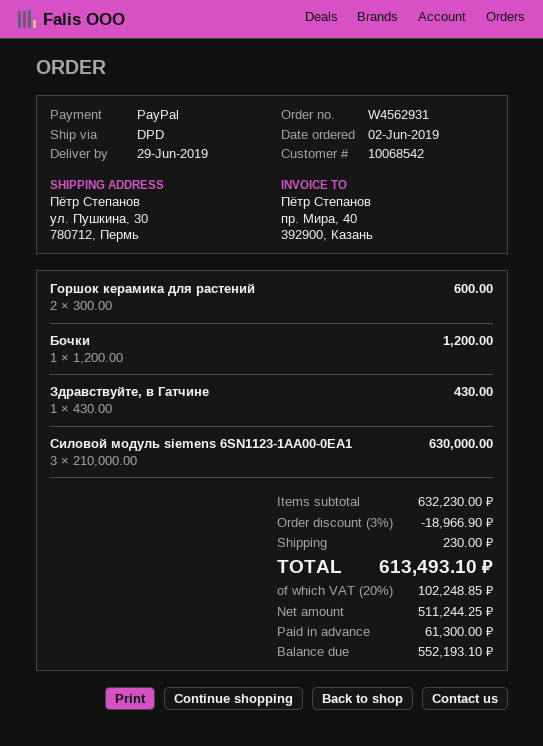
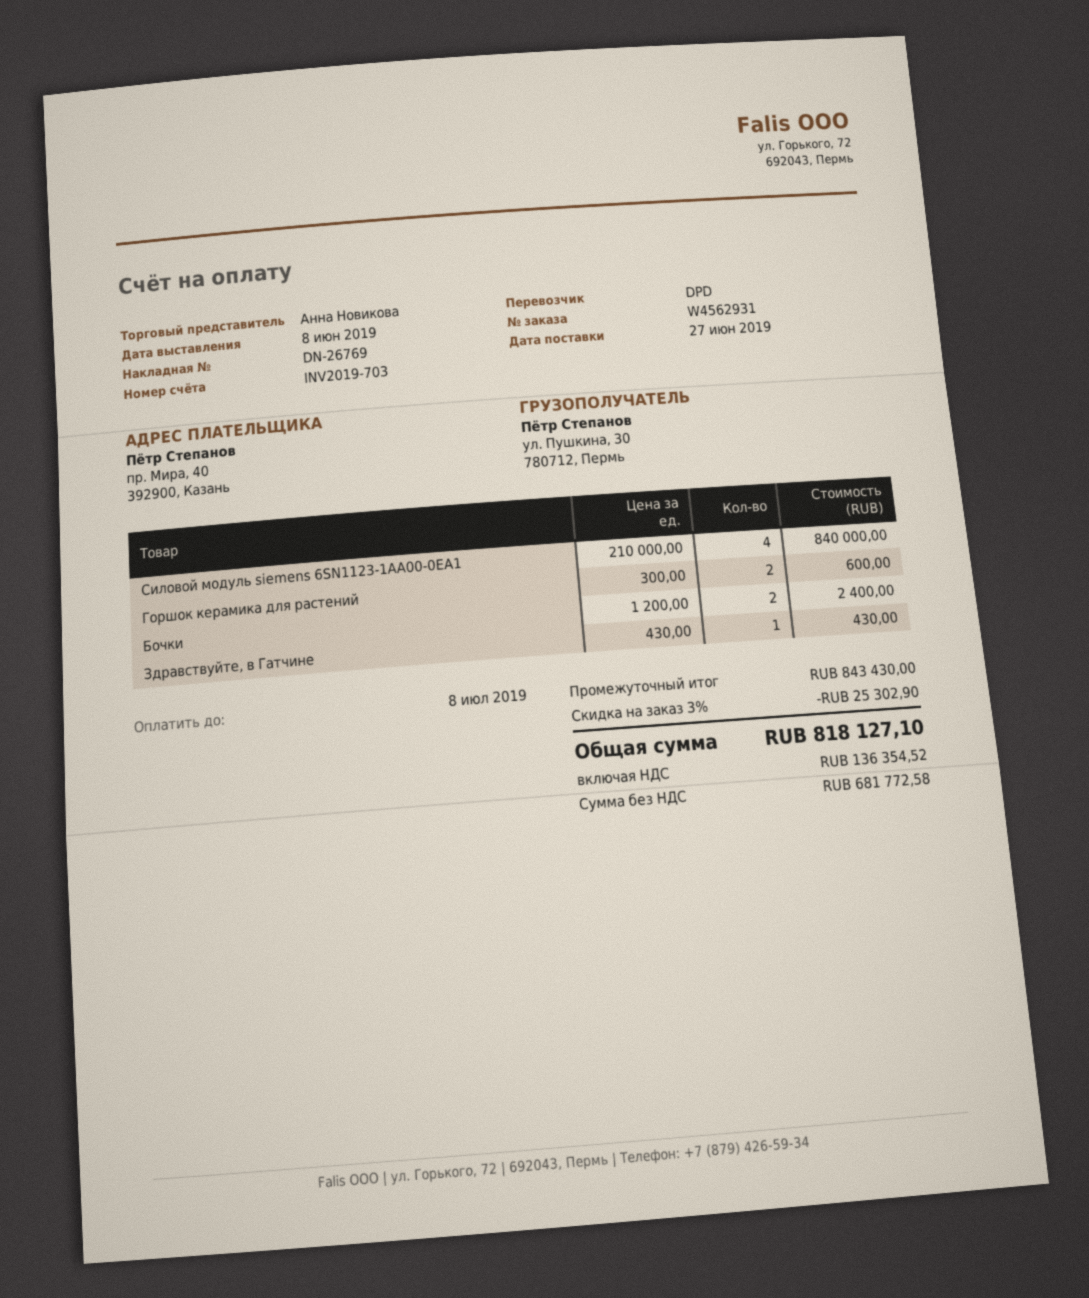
delivery date: 2019-06-29 -> 2019-06-27
Бочки: 1 x 1200.00 = 1200.00 -> 2 x 1200.00 = 2400.00
Силовой модуль siemens 6SN1123-1AA00-0EA1: 3 x 210000.00 = 630000.00 -> 4 x 210000.00 = 840000.00
subtotal: 632230.00 -> 843430.00
discount: 3% = 18966.90 -> 3% = 25302.90
shipping: 230.00 -> none
net: 511244.25 -> 681772.58
tax: 102248.85 -> 136354.52
total: 613493.10 -> 818127.10

